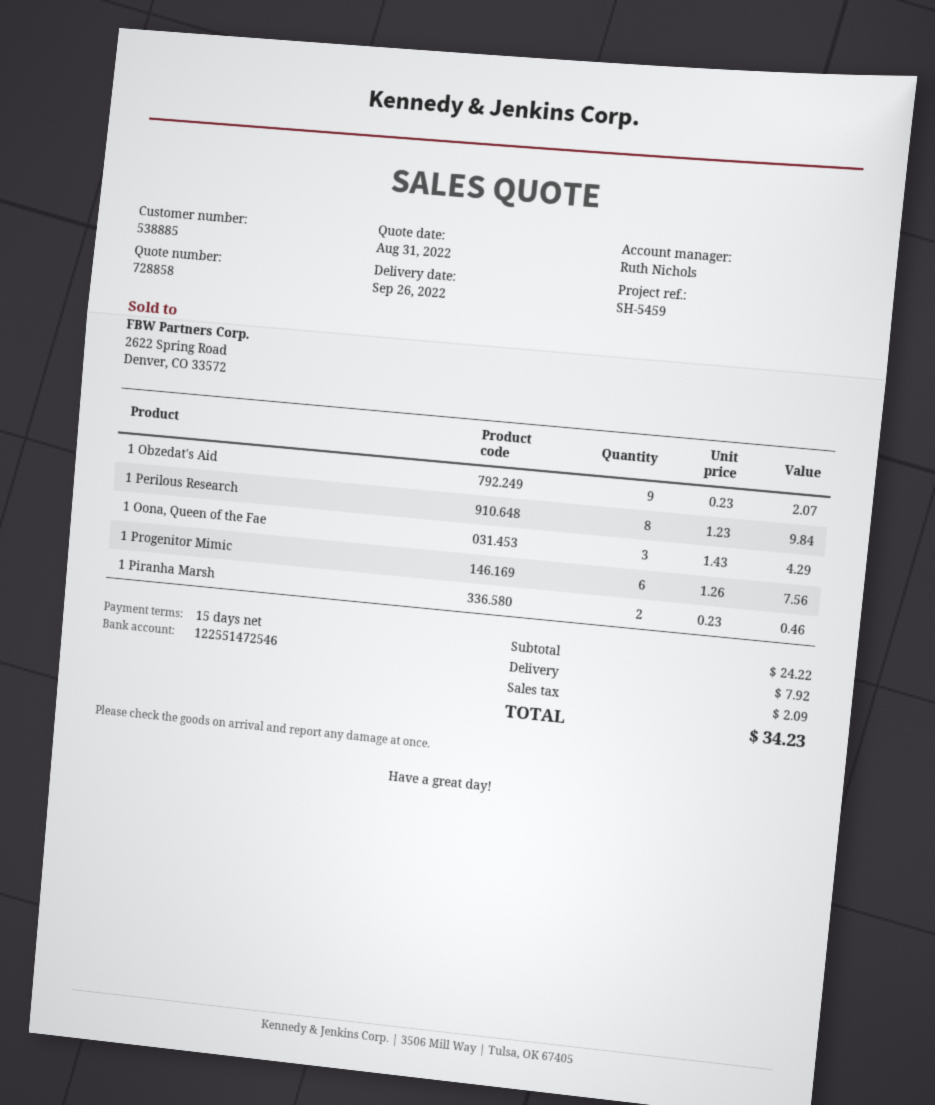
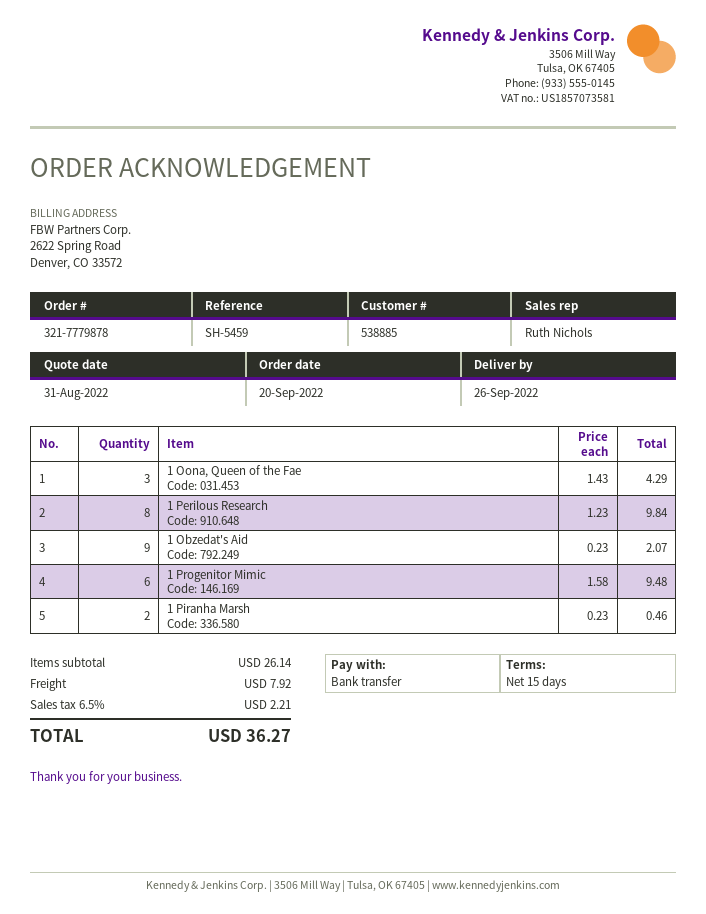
1 Progenitor Mimic: 6 x 1.26 = 7.56 -> 6 x 1.58 = 9.48
subtotal: 24.22 -> 26.14
tax: 2.09 -> 2.21
total: 34.23 -> 36.27

